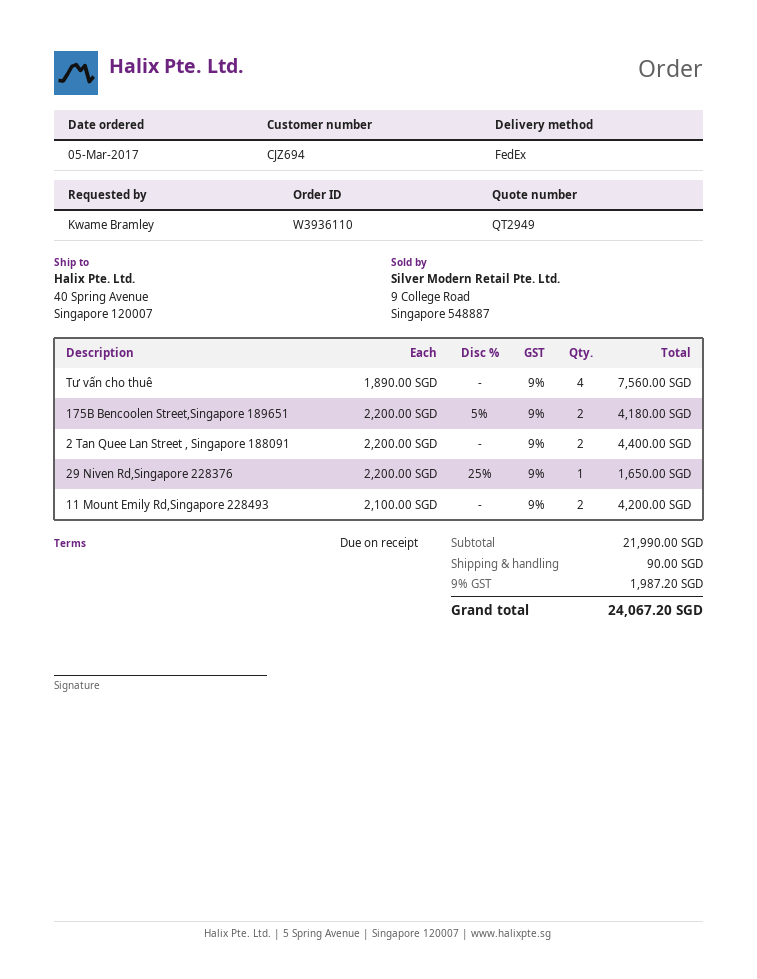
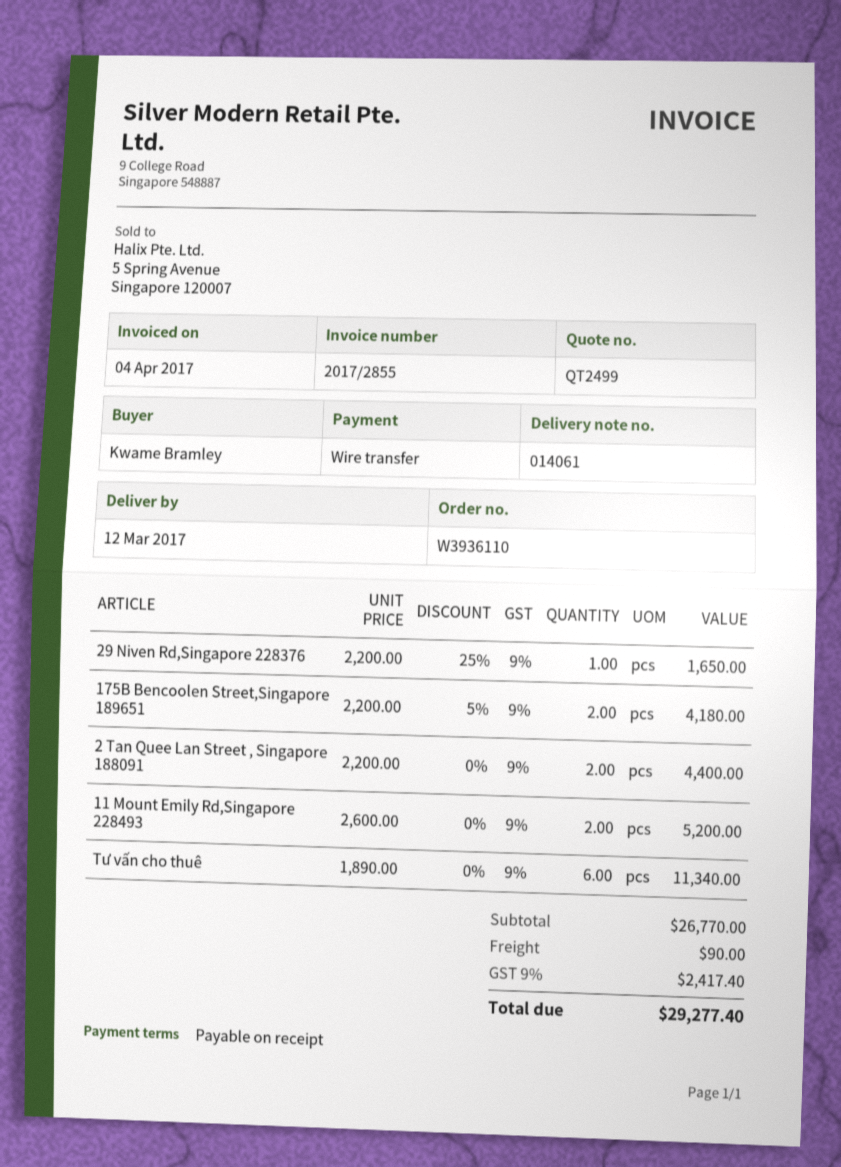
quote number: QT2949 -> QT2499
Tư vấn cho thuê: 4 x 1890.00 = 7560.00 -> 6 x 1890.00 = 11340.00
11 Mount Emily Rd,Singapore 228493: 2 x 2100.00 = 4200.00 -> 2 x 2600.00 = 5200.00
subtotal: 21990.00 -> 26770.00
tax: 9% = 1987.20 -> 9% = 2417.40
total: 24067.20 -> 29277.40

